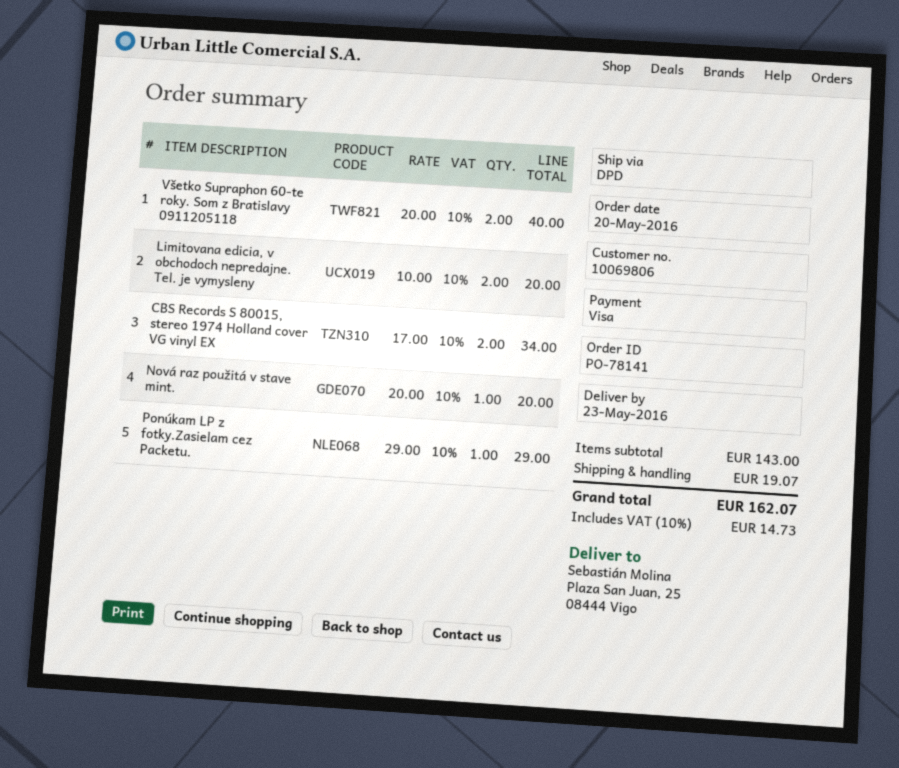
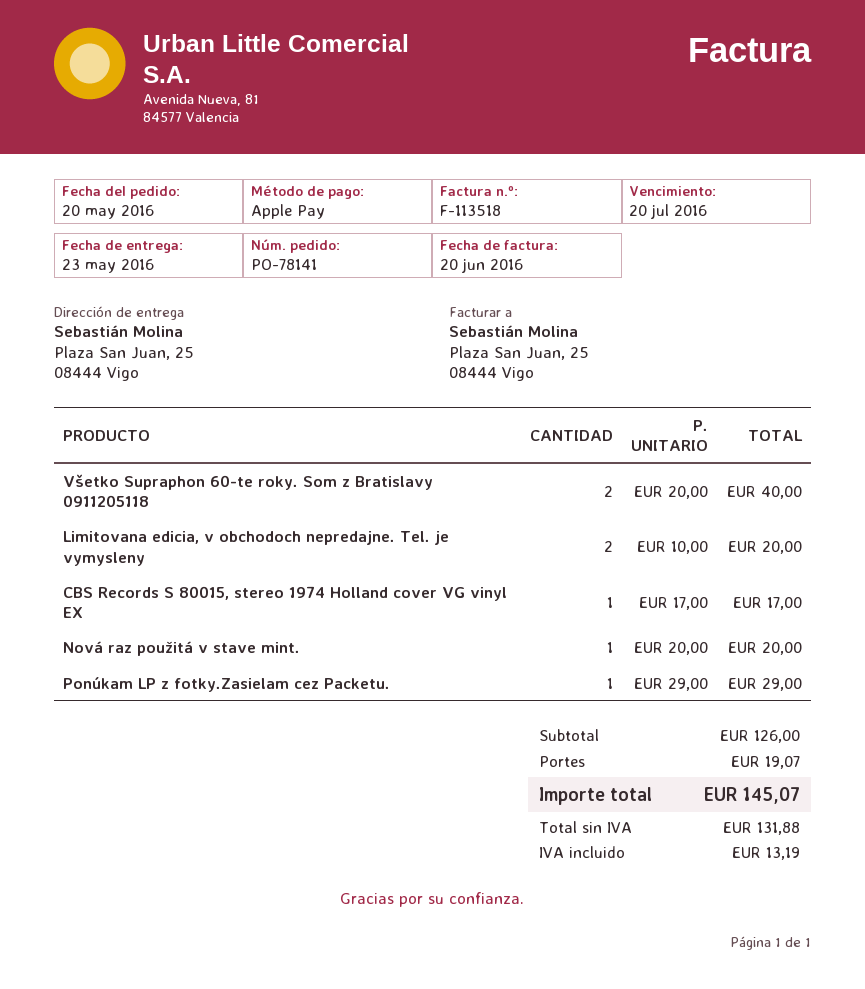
payment method: Visa -> Apple Pay
CBS Records S 80015, stereo 1974 Holland cover VG vinyl EX: 2 x 17.00 = 34.00 -> 1 x 17.00 = 17.00
subtotal: 143.00 -> 126.00
tax: 14.73 -> 13.19
total: 162.07 -> 145.07

